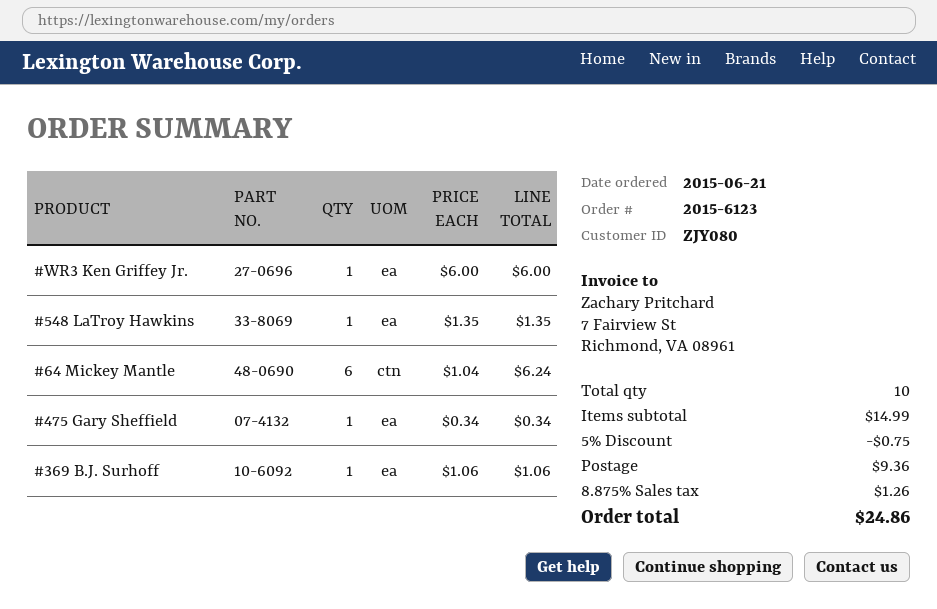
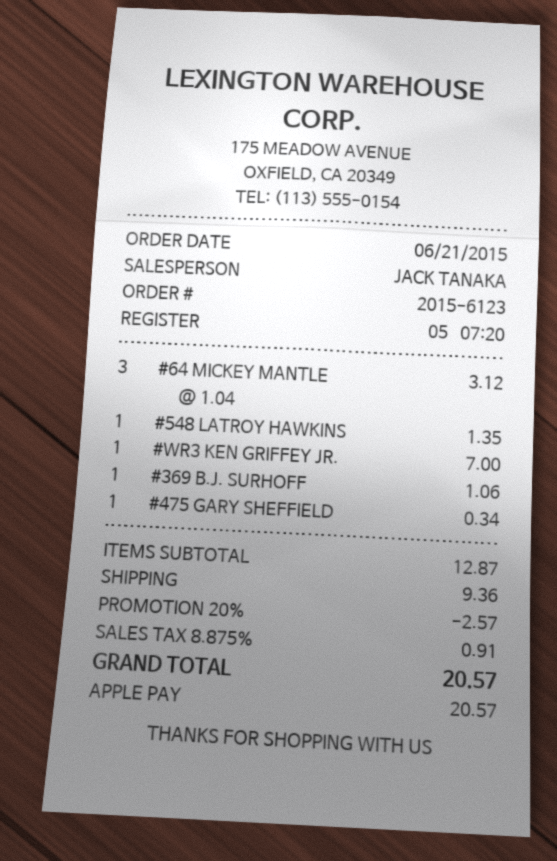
#WR3 Ken Griffey Jr.: 1 x 6.00 = 6.00 -> 1 x 7.00 = 7.00
#64 Mickey Mantle: 6 x 1.04 = 6.24 -> 3 x 1.04 = 3.12
subtotal: 14.99 -> 12.87
discount: 5% = 0.75 -> 20% = 2.57
tax: 8.875% = 1.26 -> 8.875% = 0.91
total: 24.86 -> 20.57

